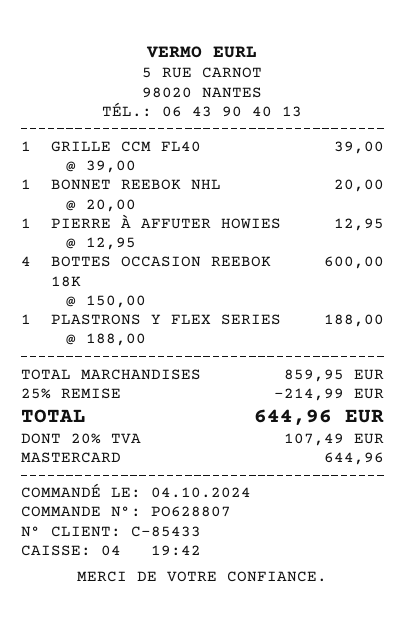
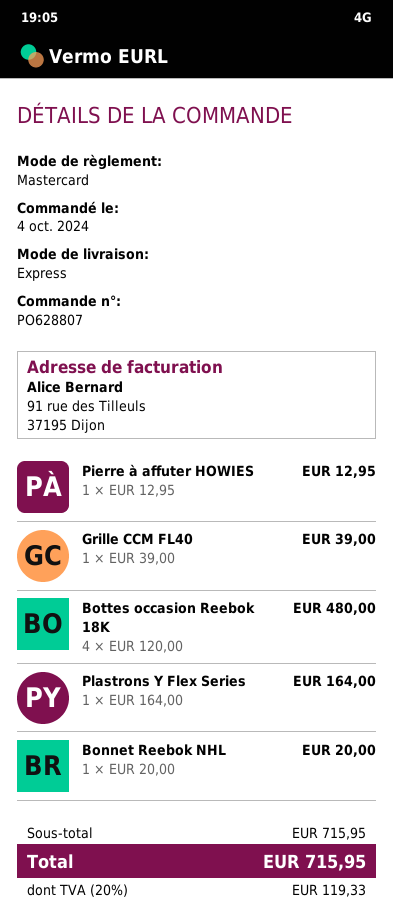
BOTTES OCCASION REEBOK 18K: 4 x 150.00 = 600.00 -> 4 x 120.00 = 480.00
PLASTRONS Y FLEX SERIES: 1 x 188.00 = 188.00 -> 1 x 164.00 = 164.00
subtotal: 859.95 -> 715.95
discount: 25% = 214.99 -> none
tax: 20% = 107.49 -> 20% = 119.33
total: 644.96 -> 715.95

